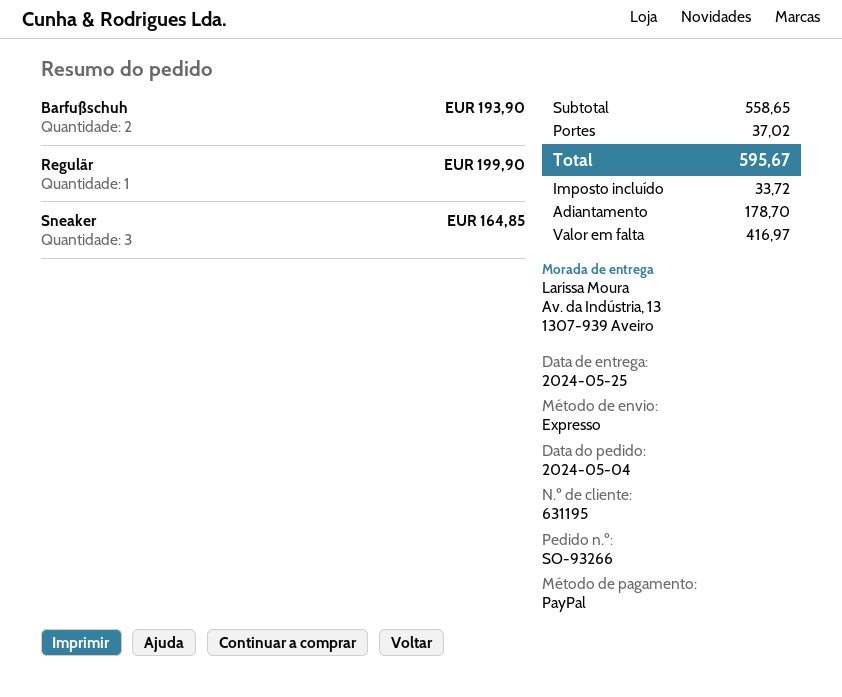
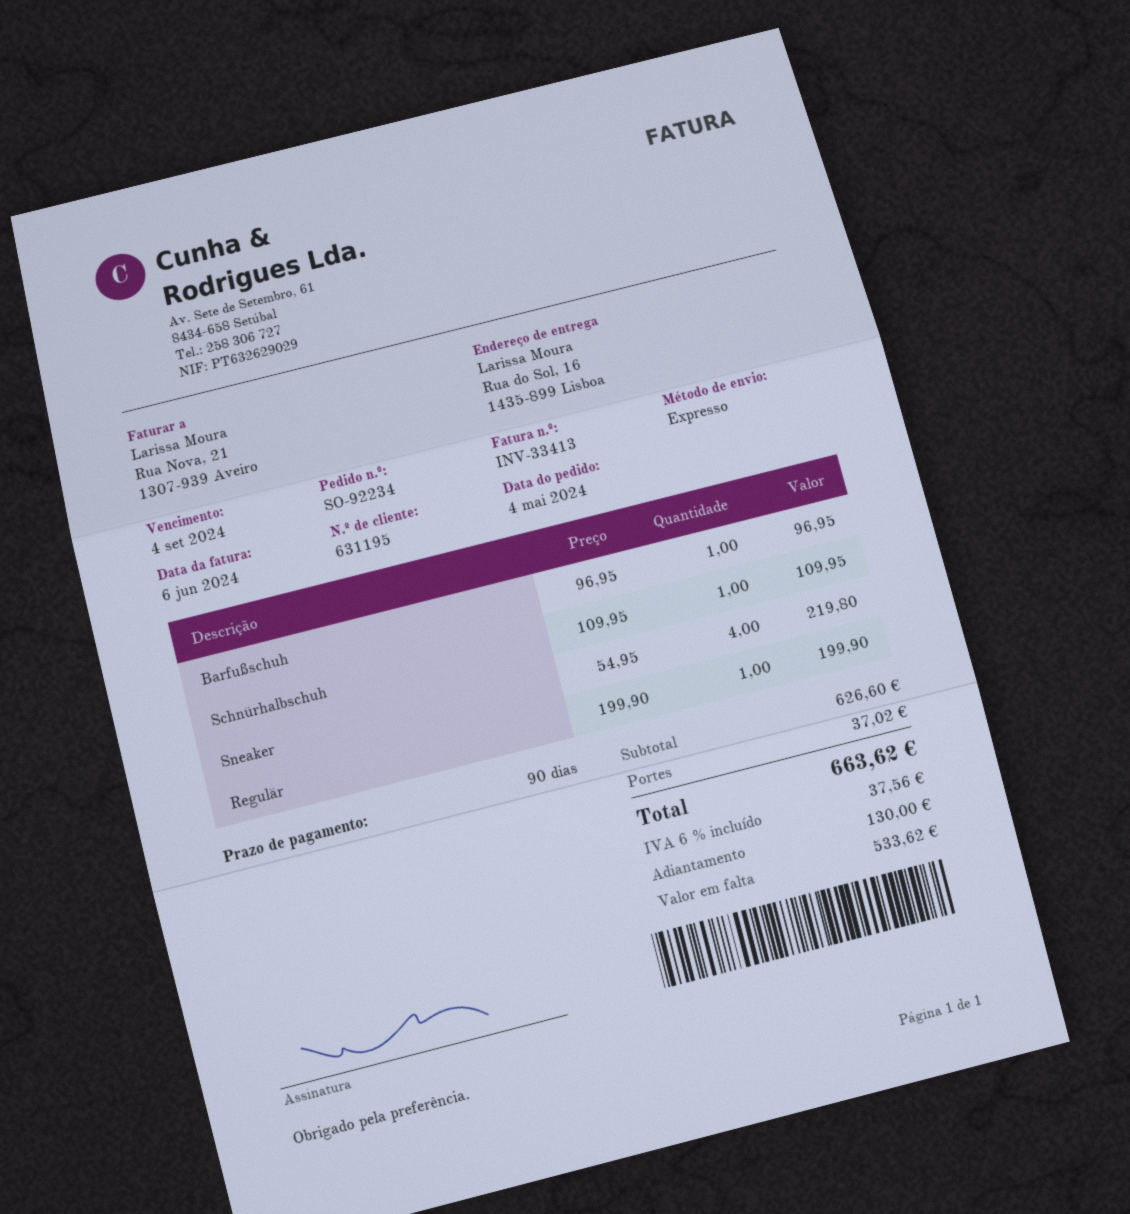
order number: SO-93266 -> SO-92234
ship to: Av. da Indústria, 13, 1307-939 Aveiro -> Rua do Sol, 16, 1435-899 Lisboa
Barfußschuh: 2 for 193.90 -> 1 for 96.95
Sneaker: 3 for 164.85 -> 4 for 219.80
Schnürhalbschuh: none -> 1 for 109.95
subtotal: 558.65 -> 626.60
tax: 33.72 -> 37.56
total: 595.67 -> 663.62
deposit: 178.70 -> 130.00
balance: 416.97 -> 533.62

